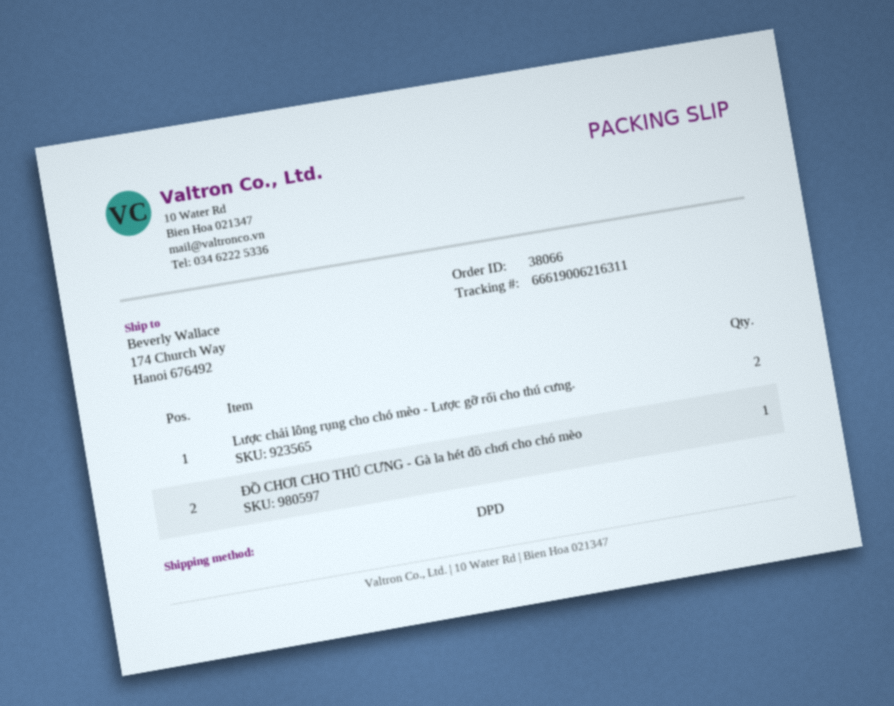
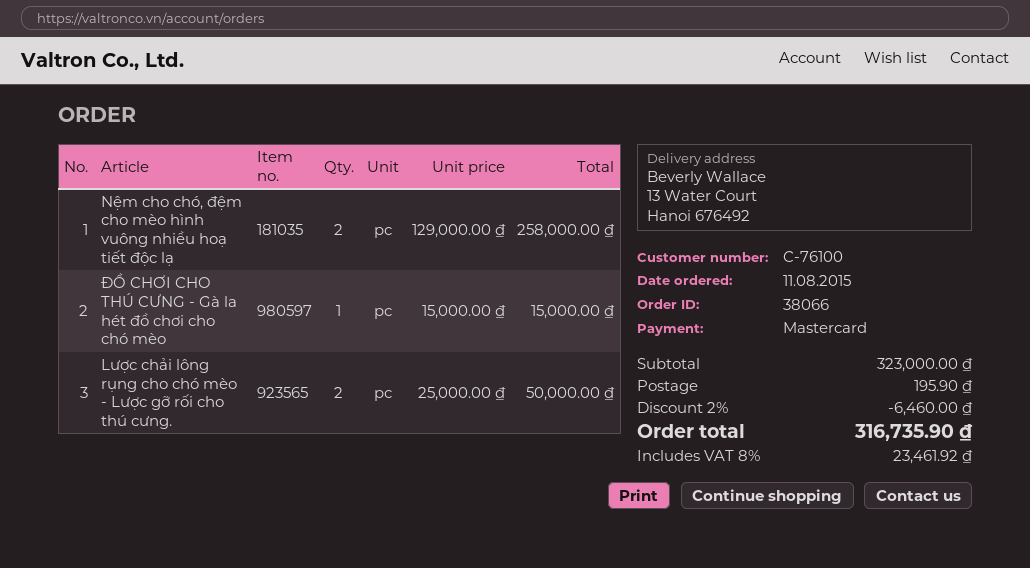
ship to: 174 Church Way, Hanoi 676492 -> 13 Water Court, Hanoi 676492
Nệm cho chó, đệm cho mèo hình vuông nhiều hoạ tiết độc lạ: none -> 2

